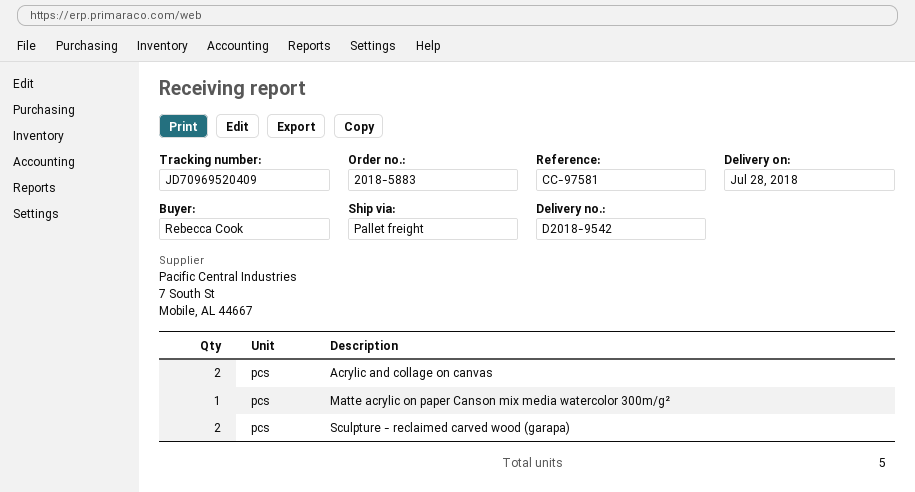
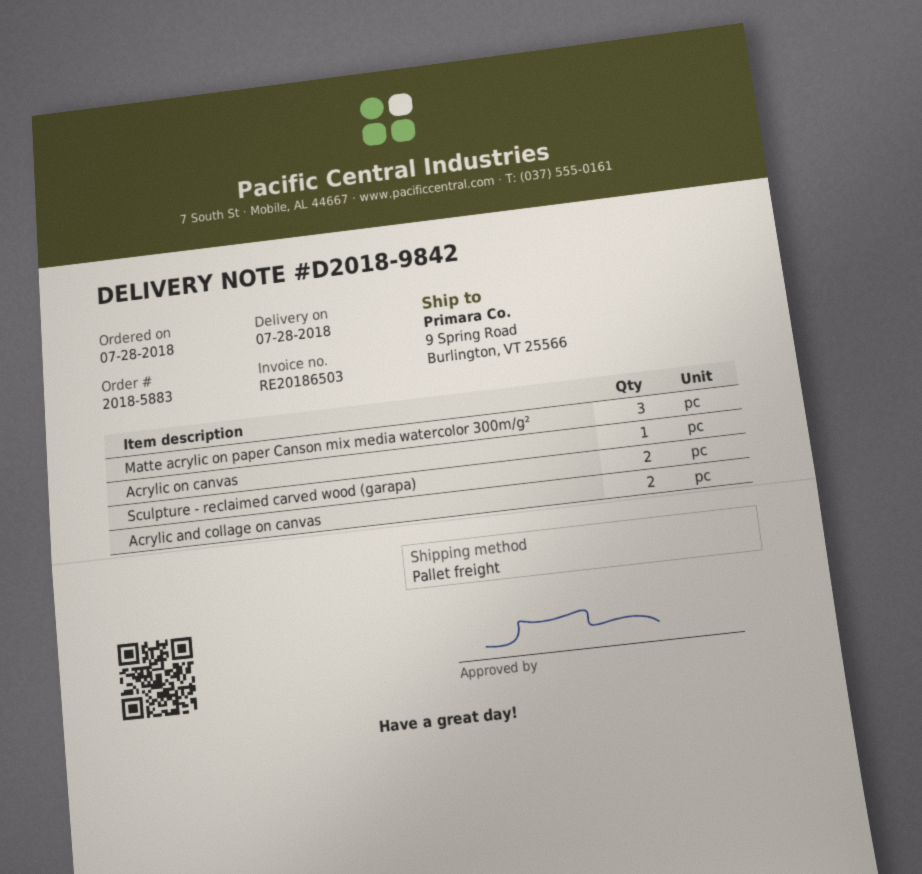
delivery note number: D2018-9542 -> D2018-9842
Matte acrylic on paper Canson mix media watercolor 300m/g²: 1 -> 3
Acrylic on canvas: none -> 1

